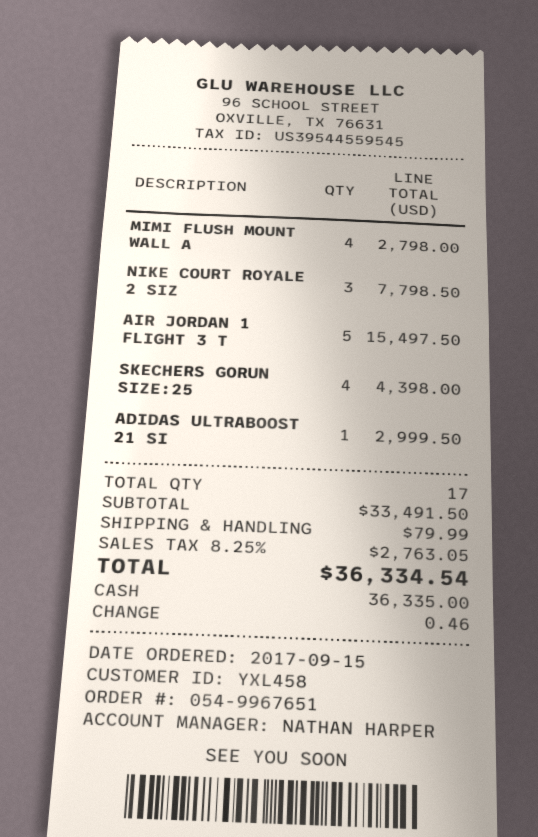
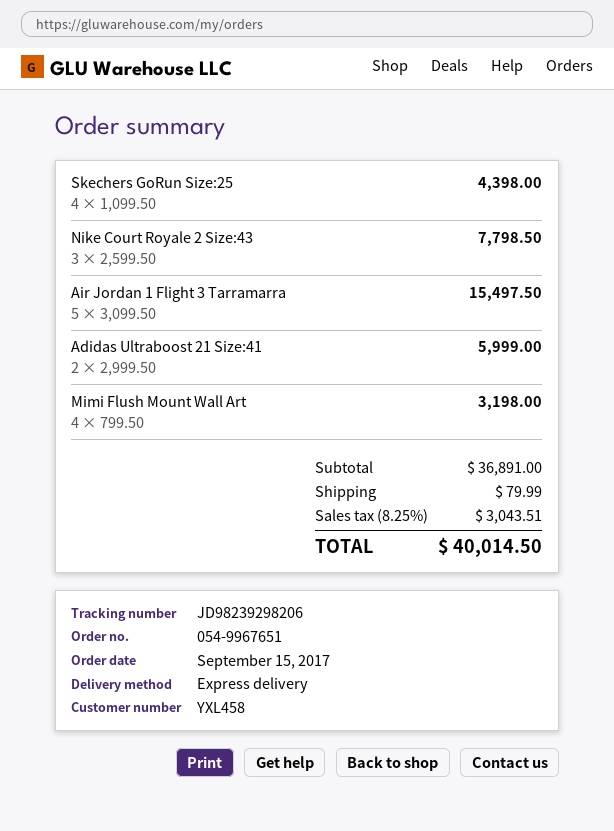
MIMI FLUSH MOUNT WALL A: 4 for 2798.00 -> 4 for 3198.00
ADIDAS ULTRABOOST 21 SI: 1 for 2999.50 -> 2 for 5999.00
subtotal: 33491.50 -> 36891.00
tax: 8.25% = 2763.05 -> 8.25% = 3043.51
total: 36334.54 -> 40014.50

